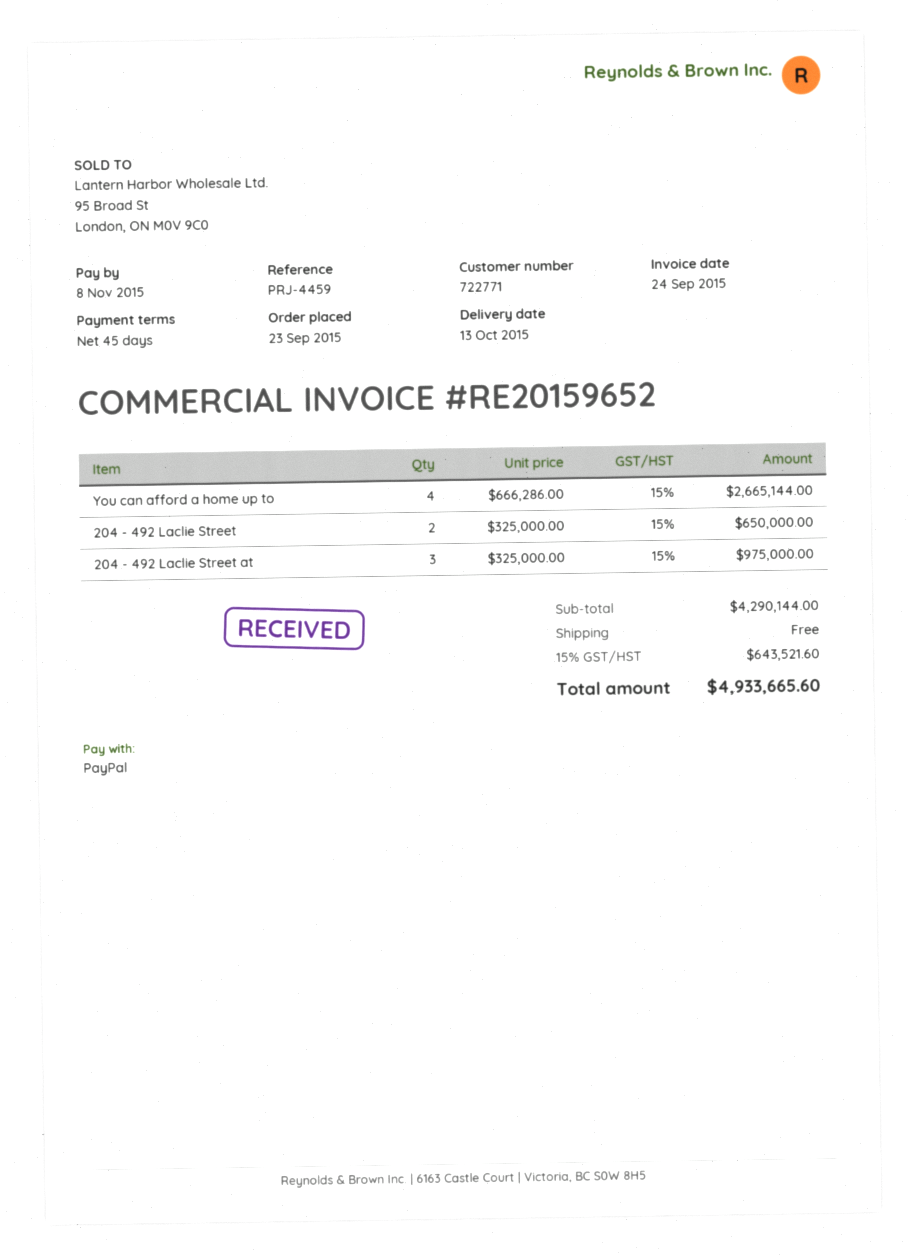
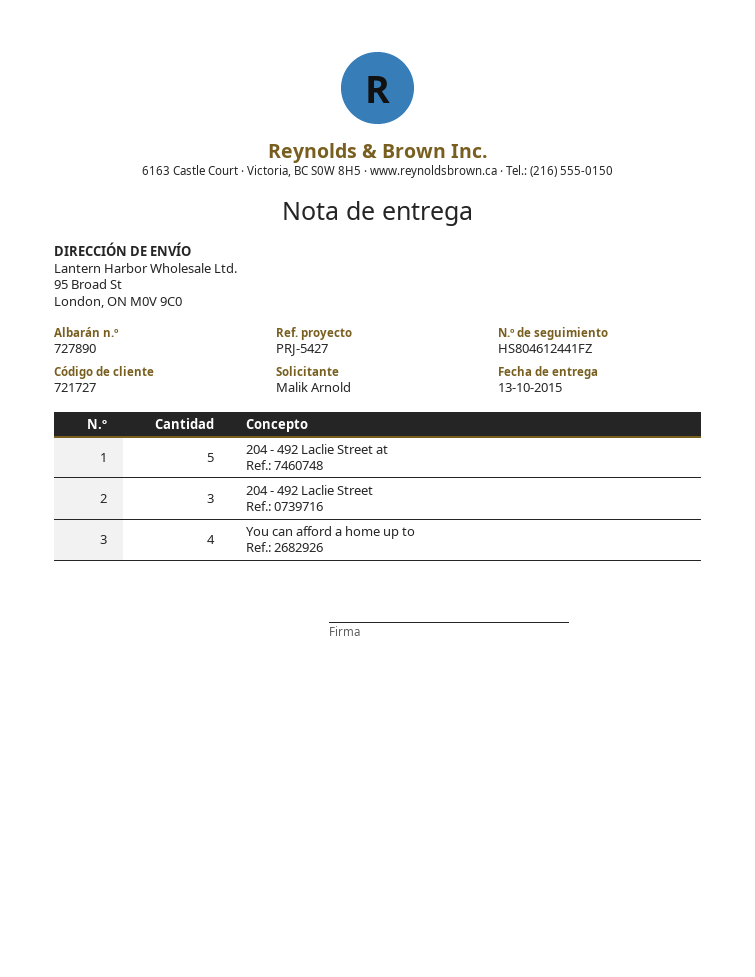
customer number: 722771 -> 721727
reference: PRJ-4459 -> PRJ-5427
204 - 492 Laclie Street: 2 -> 3
204 - 492 Laclie Street at: 3 -> 5

